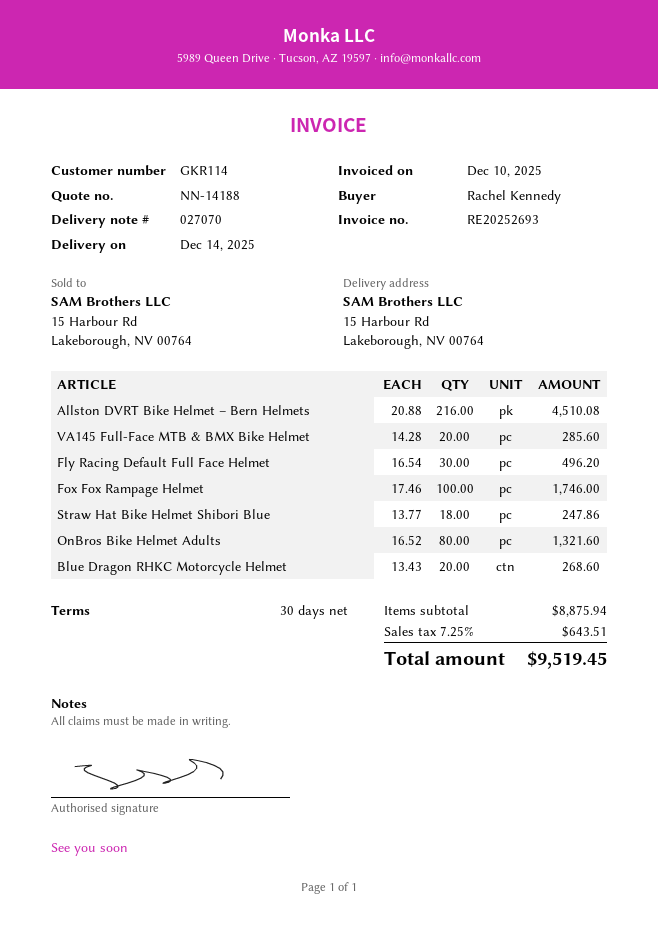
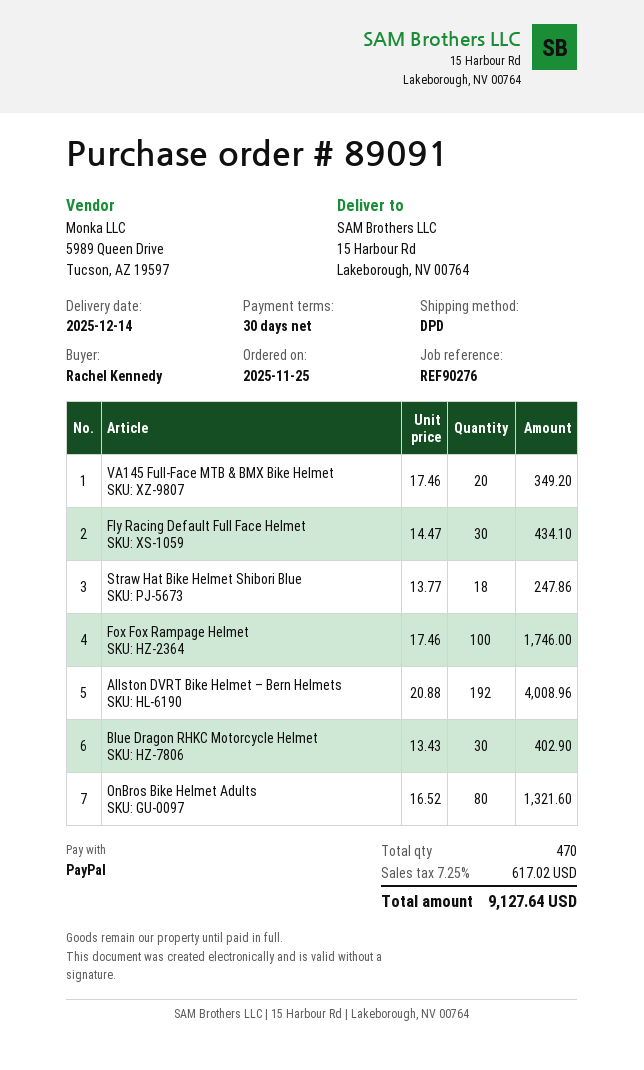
Allston DVRT Bike Helmet – Bern Helmets: 216 x 20.88 = 4510.08 -> 192 x 20.88 = 4008.96
VA145 Full-Face MTB & BMX Bike Helmet: 20 x 14.28 = 285.60 -> 20 x 17.46 = 349.20
Fly Racing Default Full Face Helmet: 30 x 16.54 = 496.20 -> 30 x 14.47 = 434.10
Blue Dragon RHKC Motorcycle Helmet: 20 x 13.43 = 268.60 -> 30 x 13.43 = 402.90
tax: 7.25% = 643.51 -> 7.25% = 617.02
total: 9519.45 -> 9127.64

